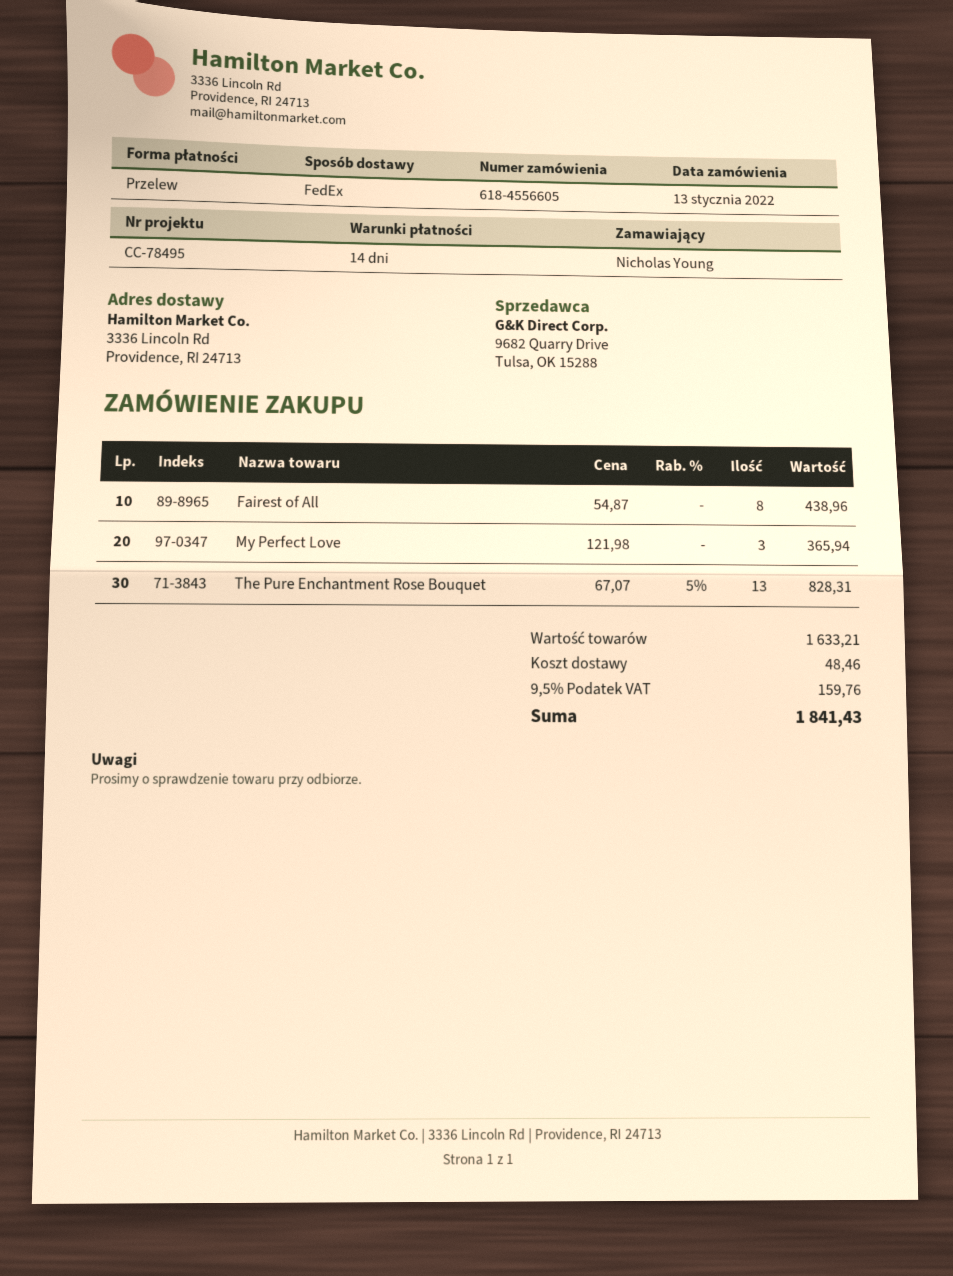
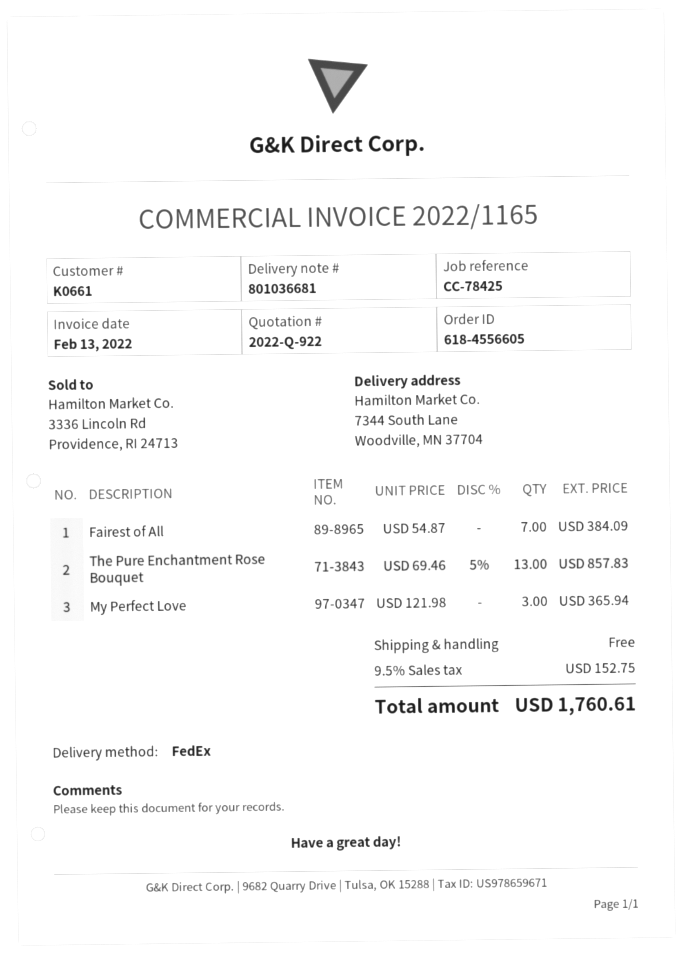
reference: CC-78495 -> CC-78425
ship to: 3336 Lincoln Rd, Providence, RI 24713 -> 7344 South Lane, Woodville, MN 37704
Fairest of All: 8 x 54.87 = 438.96 -> 7 x 54.87 = 384.09
The Pure Enchantment Rose Bouquet: 13 x 67.07 - 5% = 828.31 -> 13 x 69.46 - 5% = 857.83
shipping: 48.46 -> 0.00
tax: 9.5% = 159.76 -> 9.5% = 152.75
total: 1841.43 -> 1760.61

